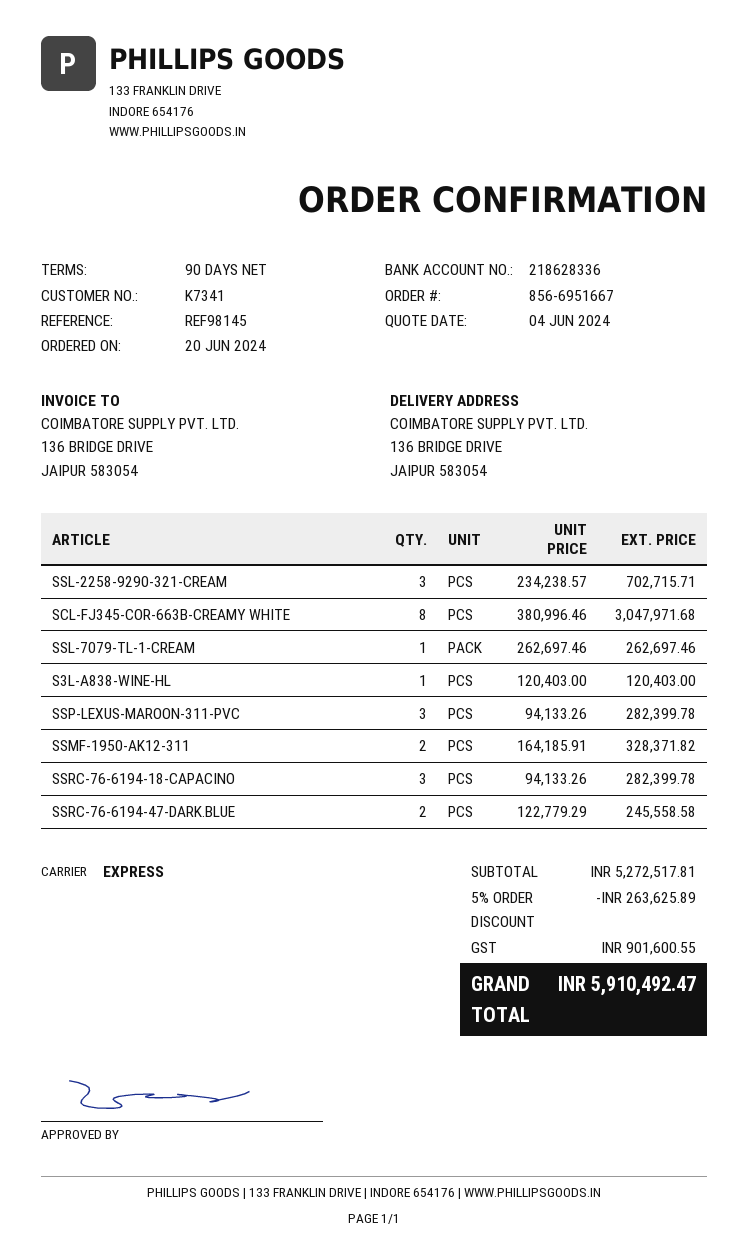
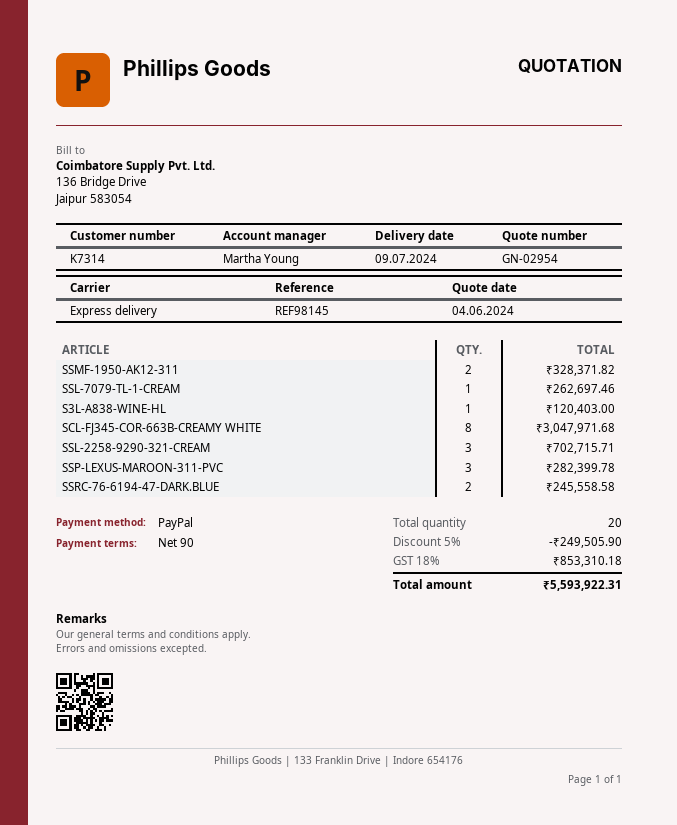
customer number: K7341 -> K7314
SSRC-76-6194-18-CAPACINO: 3 for 282399.78 -> none
discount: 5% = 263625.89 -> 5% = 249505.90
tax: 901600.55 -> 853310.18
total: 5910492.47 -> 5593922.31

